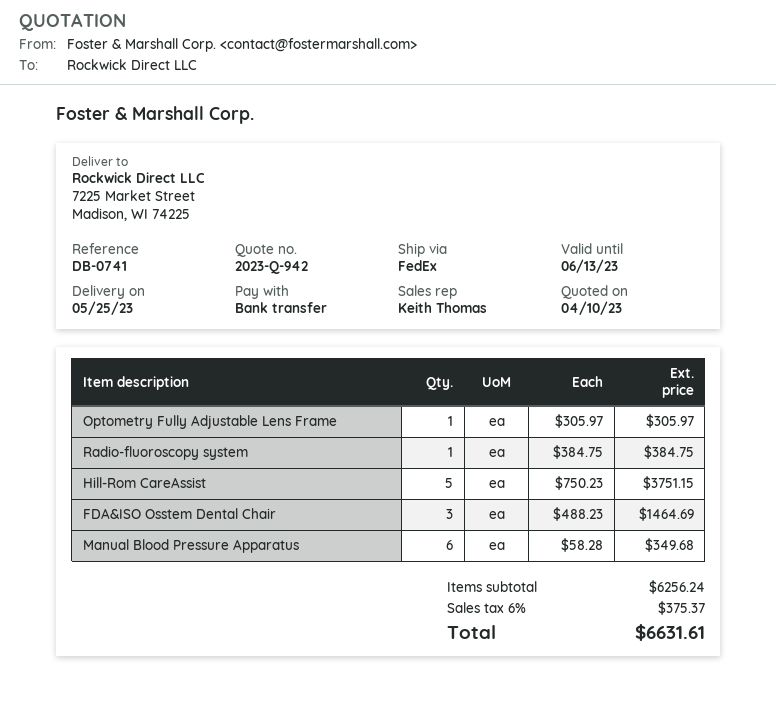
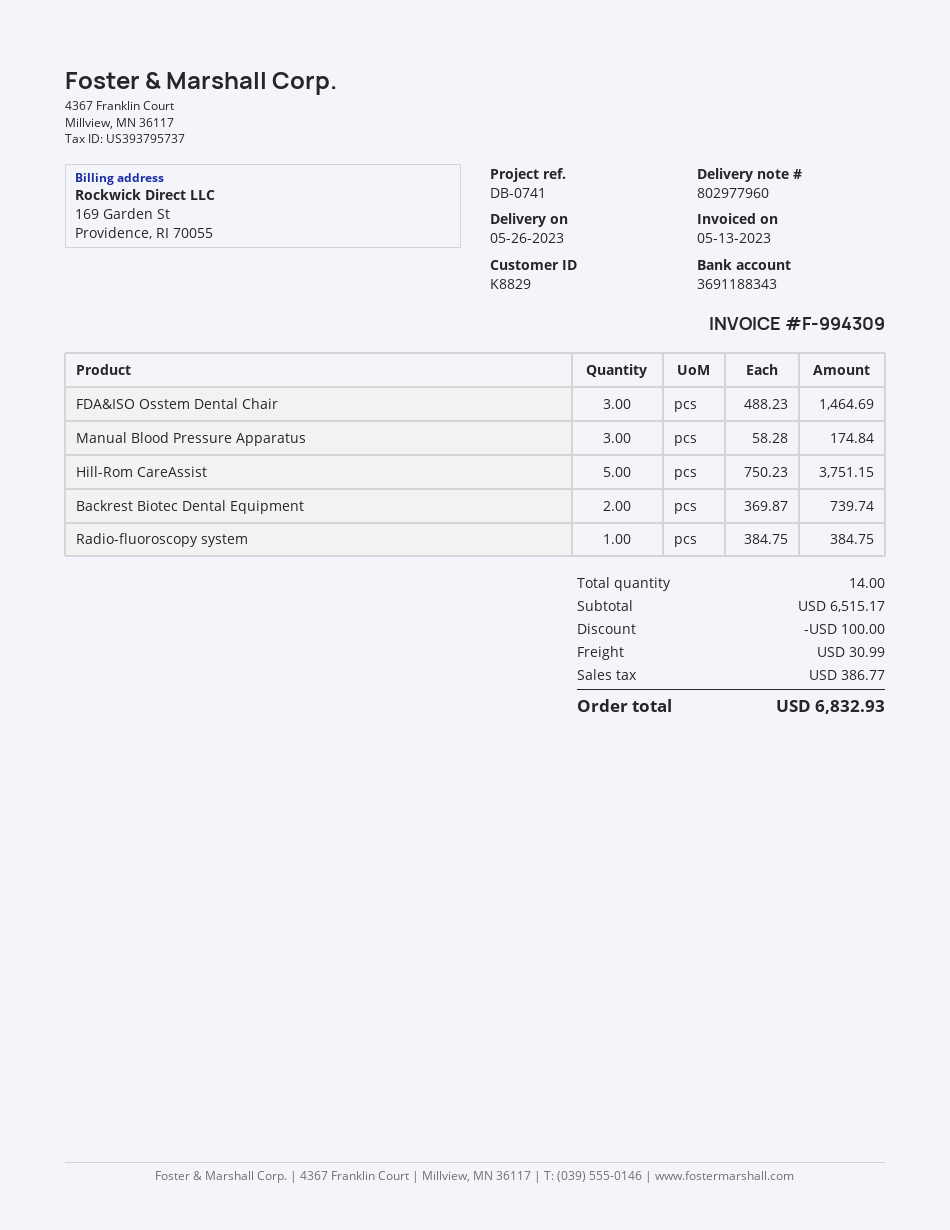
delivery date: 2023-05-25 -> 2023-05-26
Optometry Fully Adjustable Lens Frame: 1 x 305.97 = 305.97 -> none
Manual Blood Pressure Apparatus: 6 x 58.28 = 349.68 -> 3 x 58.28 = 174.84
Backrest Biotec Dental Equipment: none -> 2 x 369.87 = 739.74
subtotal: 6256.24 -> 6515.17
discount: none -> 100.00
shipping: none -> 30.99
tax: 375.37 -> 386.77
total: 6631.61 -> 6832.93

